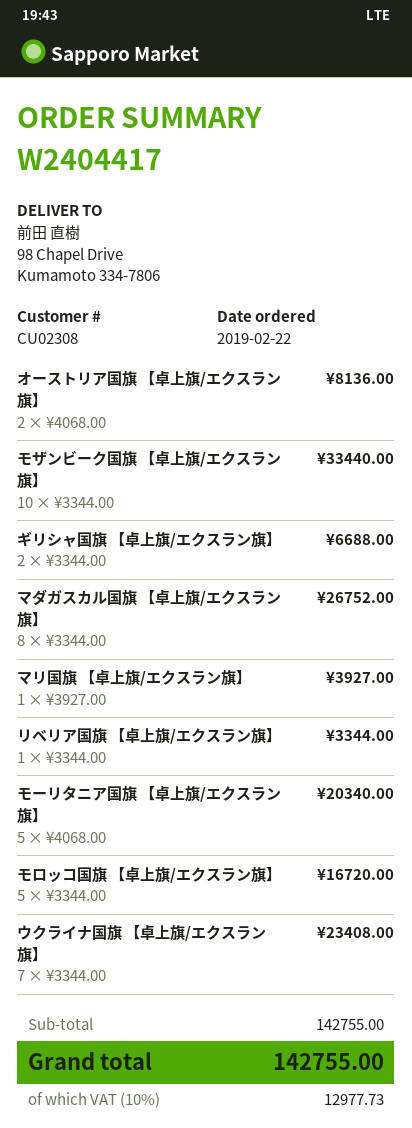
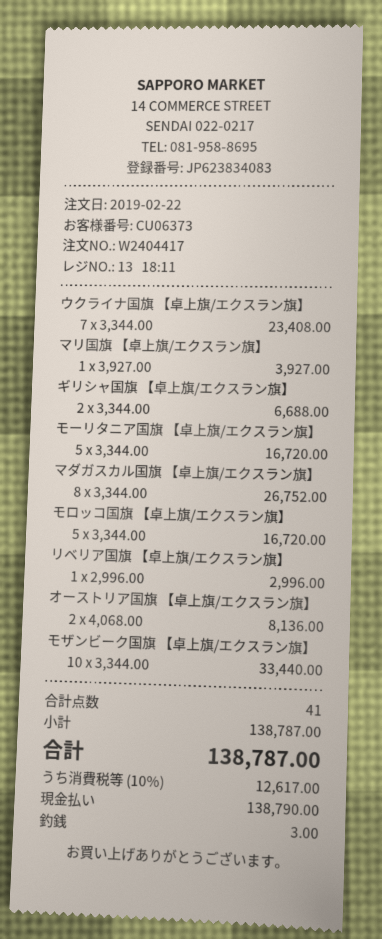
customer number: CU02308 -> CU06373
リベリア国旗 【卓上旗/エクスラン旗】: 1 x 3344.00 = 3344.00 -> 1 x 2996.00 = 2996.00
モーリタニア国旗 【卓上旗/エクスラン旗】: 5 x 4068.00 = 20340.00 -> 5 x 3344.00 = 16720.00
subtotal: 142755.00 -> 138787.00
tax: 10% = 12977.73 -> 10% = 12617.00
total: 142755.00 -> 138787.00

